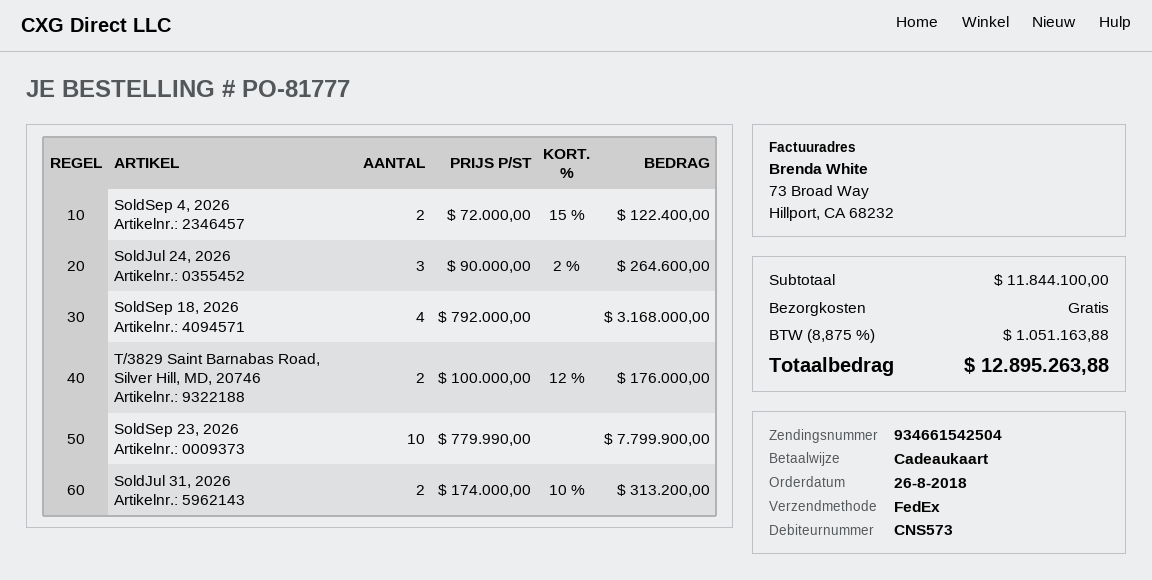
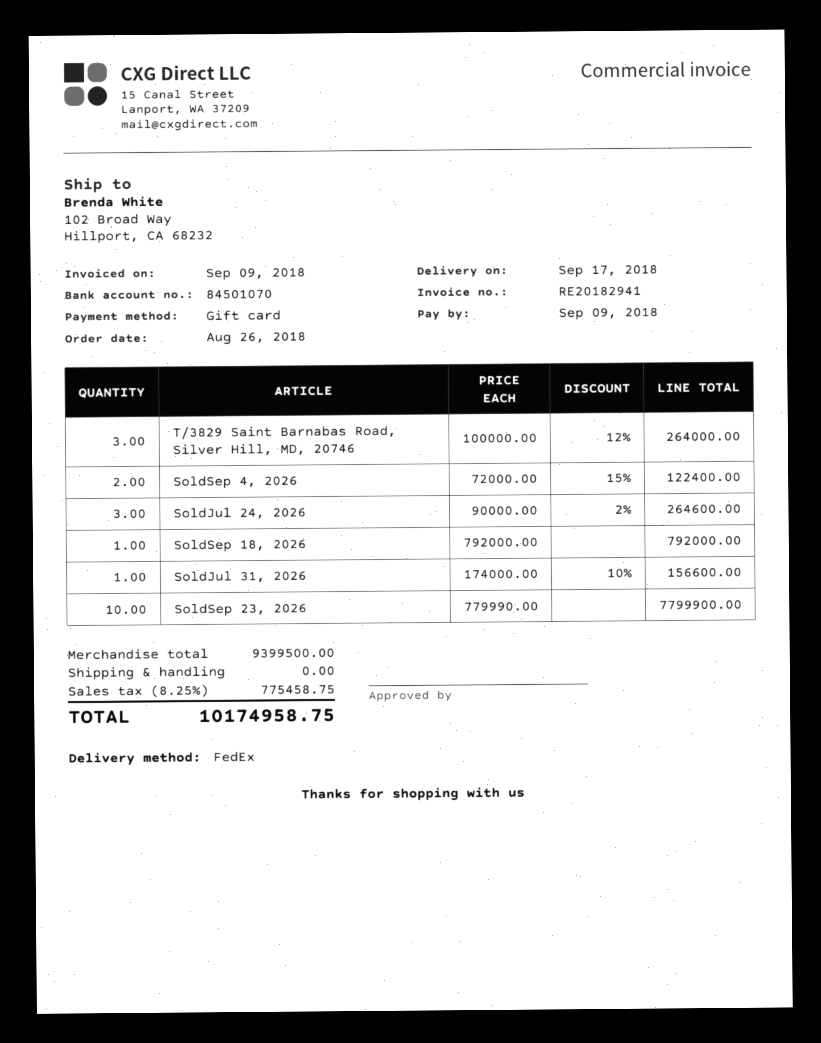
SoldSep 18, 2026: 4 x 792000.00 = 3168000.00 -> 1 x 792000.00 = 792000.00
T/3829 Saint Barnabas Road, Silver Hill, MD, 20746: 2 x 100000.00 - 12% = 176000.00 -> 3 x 100000.00 - 12% = 264000.00
SoldJul 31, 2026: 2 x 174000.00 - 10% = 313200.00 -> 1 x 174000.00 - 10% = 156600.00
subtotal: 11844100.00 -> 9399500.00
tax: 8.875% = 1051163.88 -> 8.25% = 775458.75
total: 12895263.88 -> 10174958.75

